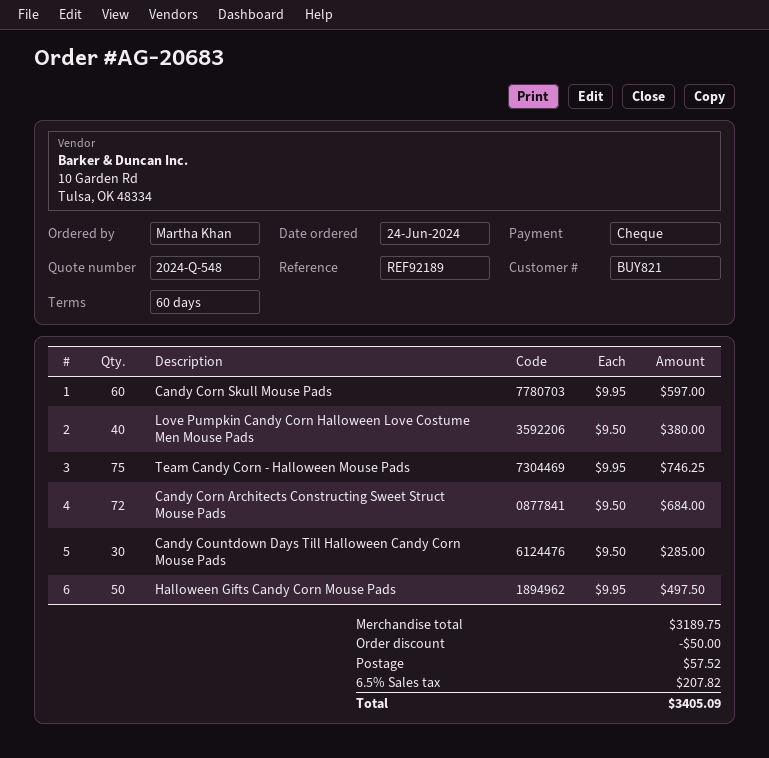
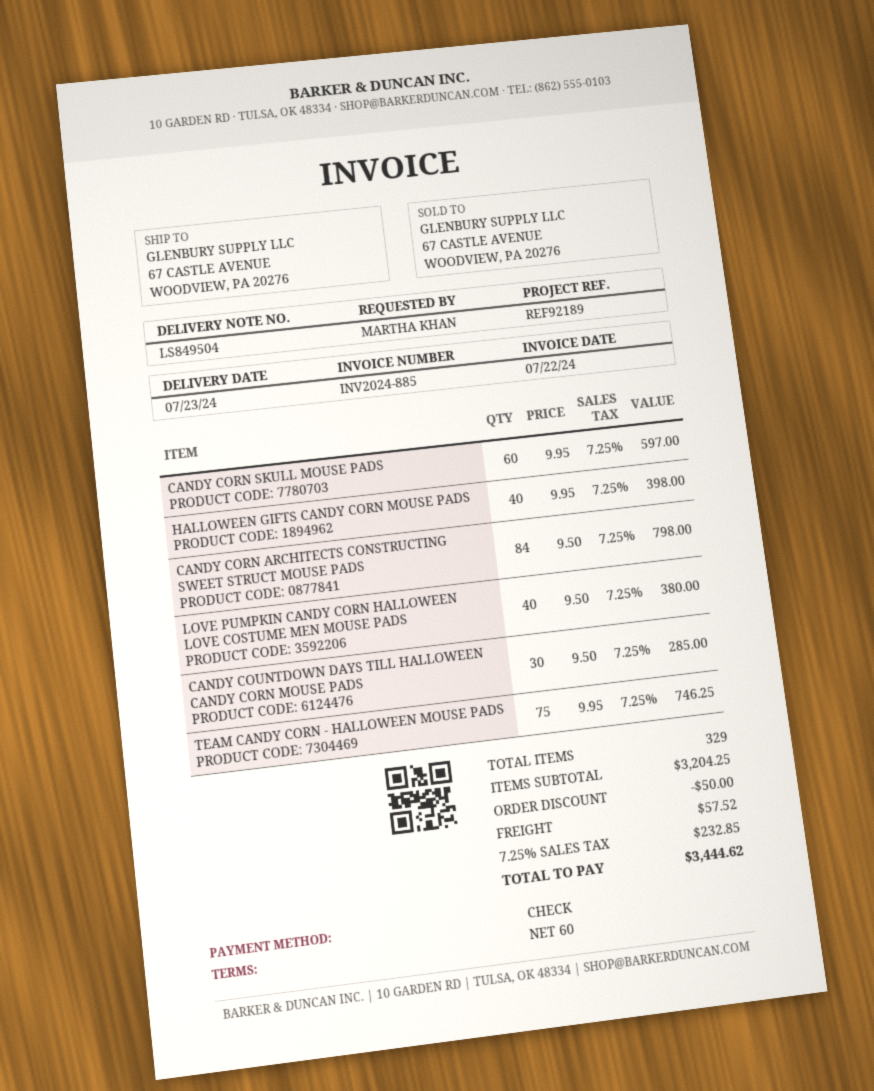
Candy Corn Architects Constructing Sweet Struct Mouse Pads: 72 x 9.50 = 684.00 -> 84 x 9.50 = 798.00
Halloween Gifts Candy Corn Mouse Pads: 50 x 9.95 = 497.50 -> 40 x 9.95 = 398.00
subtotal: 3189.75 -> 3204.25
tax: 6.5% = 207.82 -> 7.25% = 232.85
total: 3405.09 -> 3444.62

